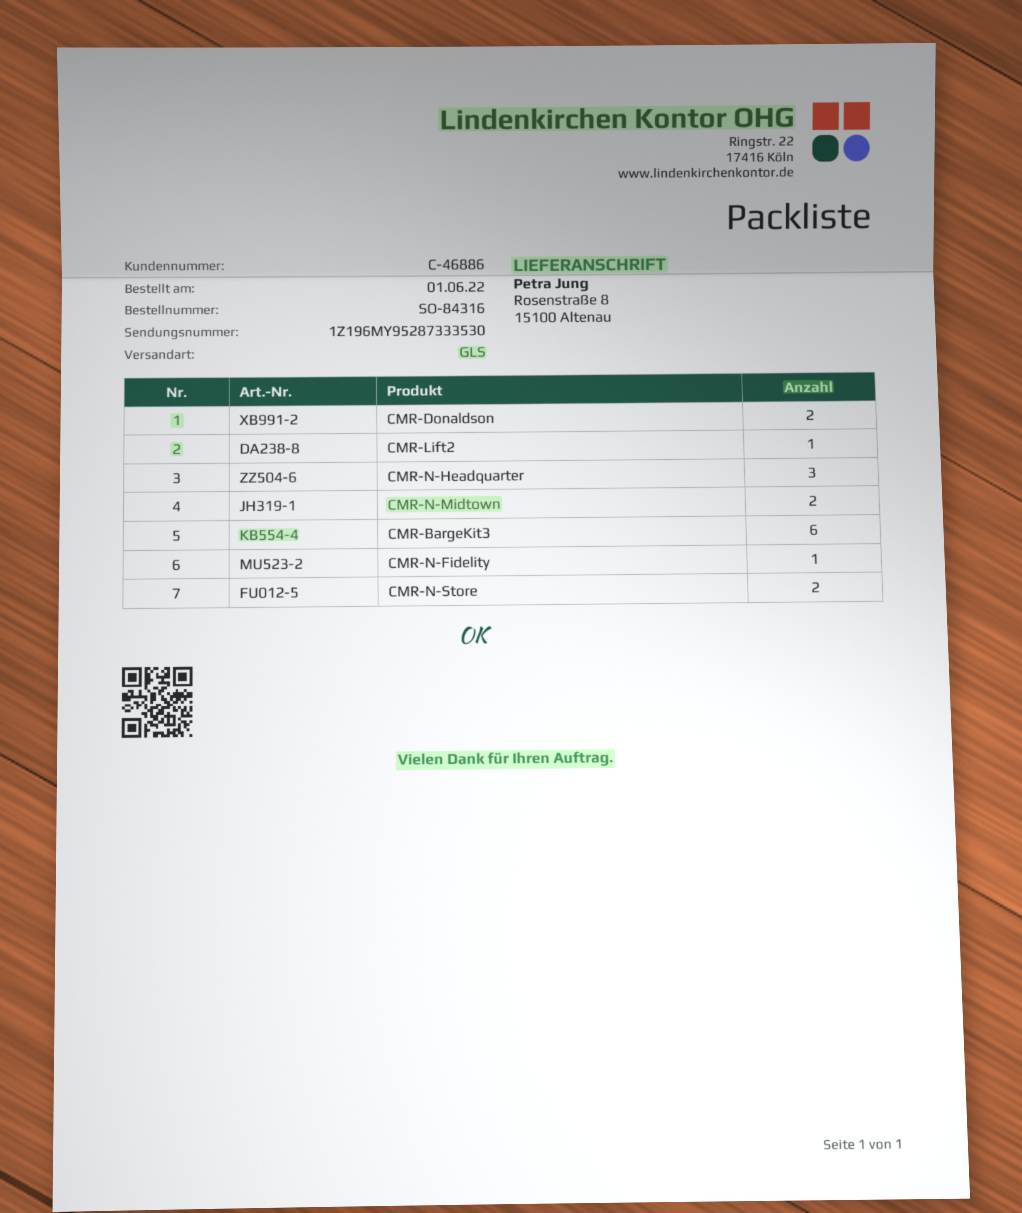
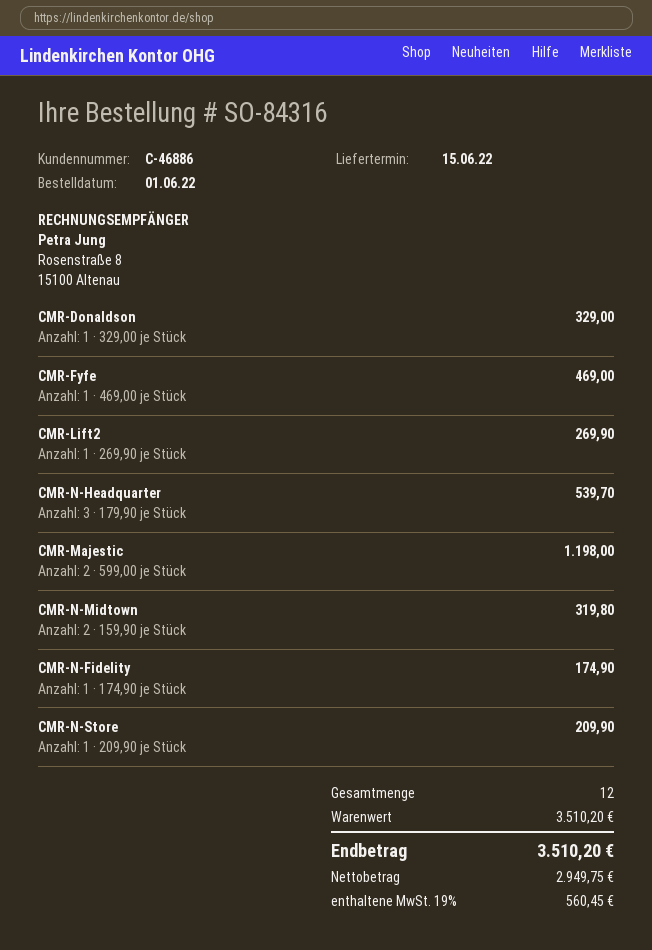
CMR-Donaldson: 2 -> 1
CMR-BargeKit3: 6 -> none
CMR-N-Store: 2 -> 1
CMR-Fyfe: none -> 1
CMR-Majestic: none -> 2

